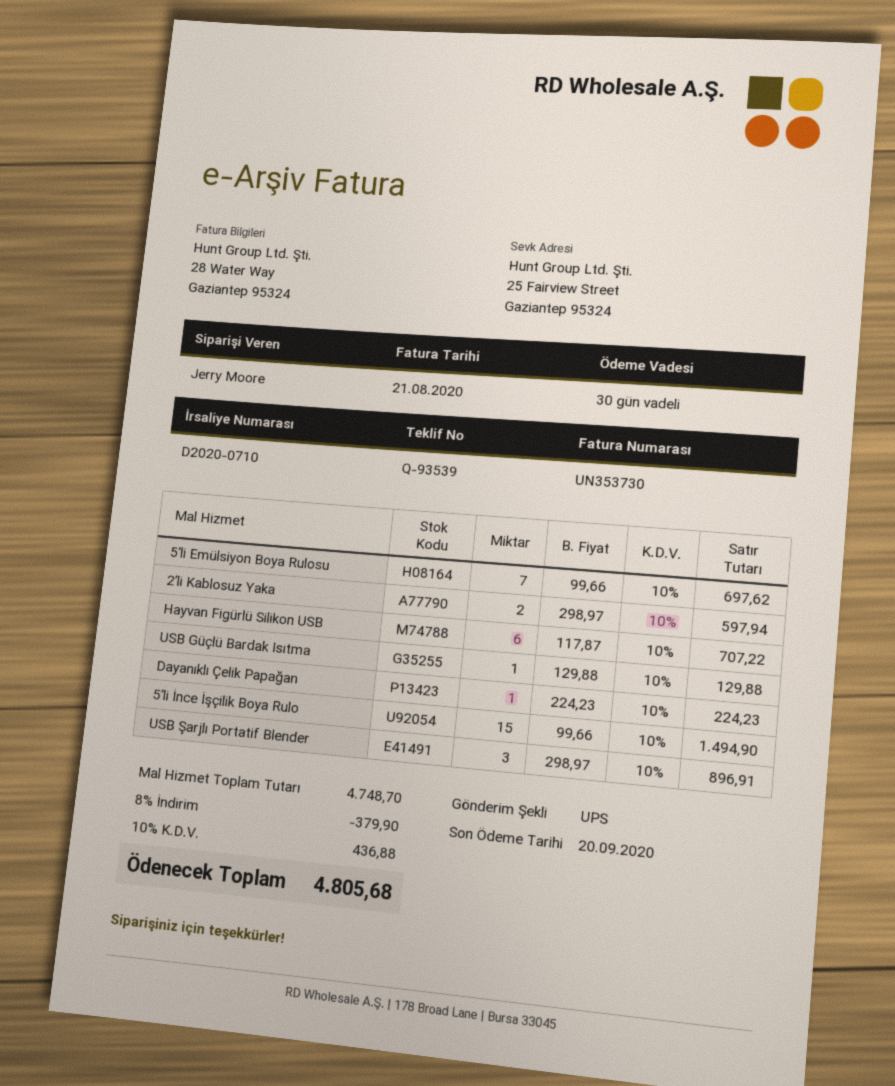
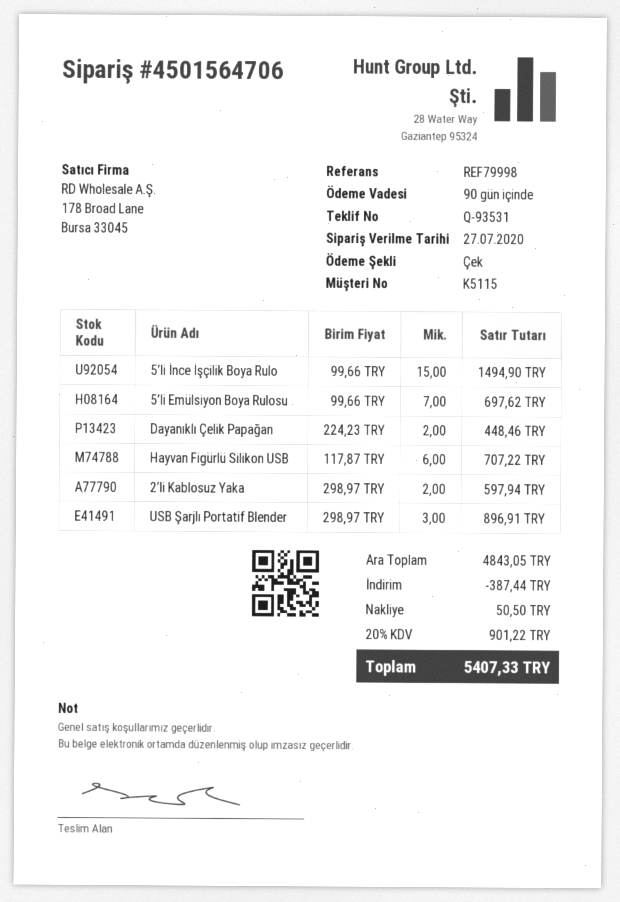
quote number: Q-93539 -> Q-93531
payment terms: 30 days -> 90 days
USB Güçlü Bardak Isıtma: 1 x 129.88 = 129.88 -> none
Dayanıklı Çelik Papağan: 1 x 224.23 = 224.23 -> 2 x 224.23 = 448.46
subtotal: 4748.70 -> 4843.05
discount: 379.90 -> 387.44
shipping: none -> 50.50
tax: 10% = 436.88 -> 20% = 901.22
total: 4805.68 -> 5407.33

